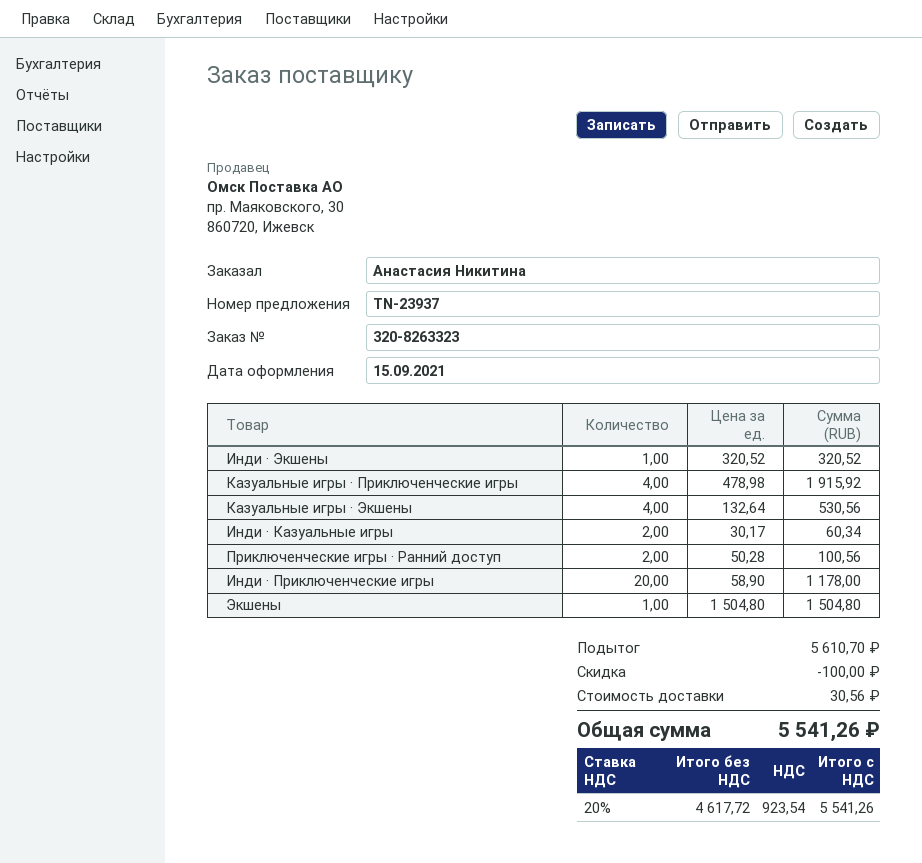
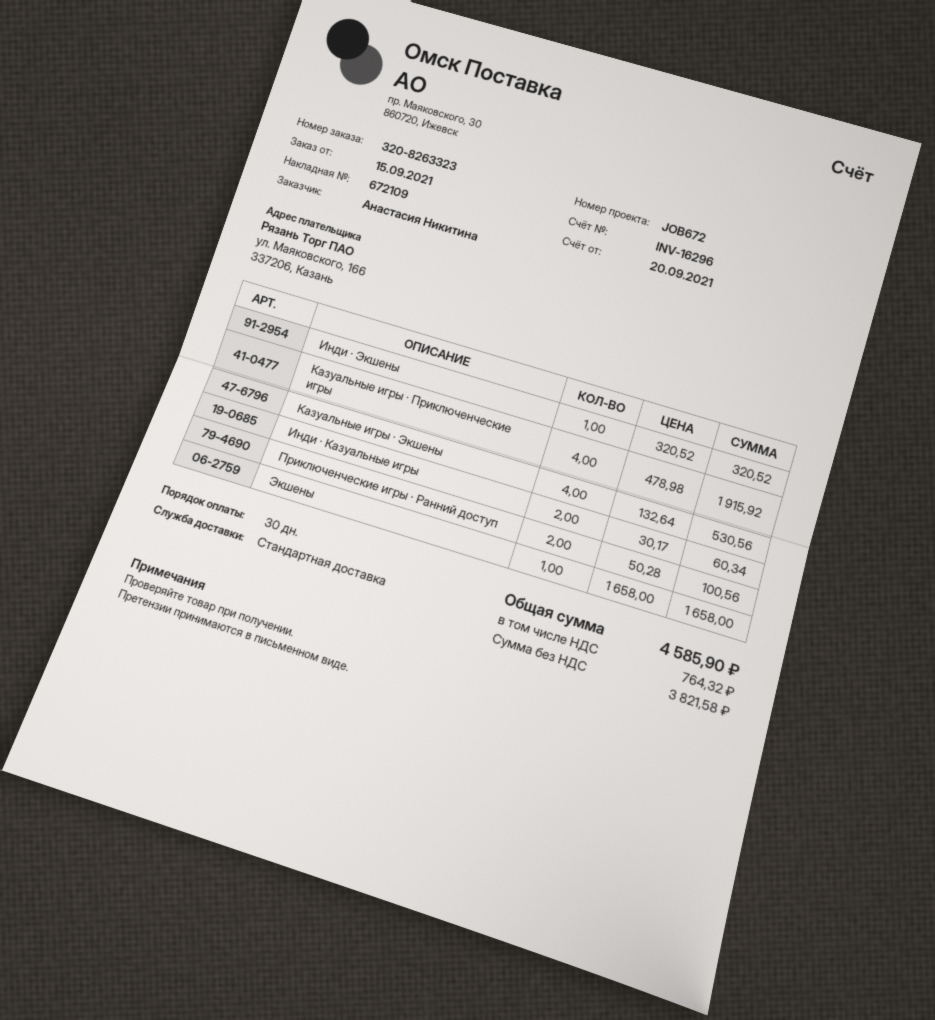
Инди · Приключенческие игры: 20 x 58.90 = 1178.00 -> none
Экшены: 1 x 1504.80 = 1504.80 -> 1 x 1658.00 = 1658.00
discount: 100.00 -> none
shipping: 30.56 -> none
net: 4617.72 -> 3821.58
tax: 923.54 -> 764.32
total: 5541.26 -> 4585.90

